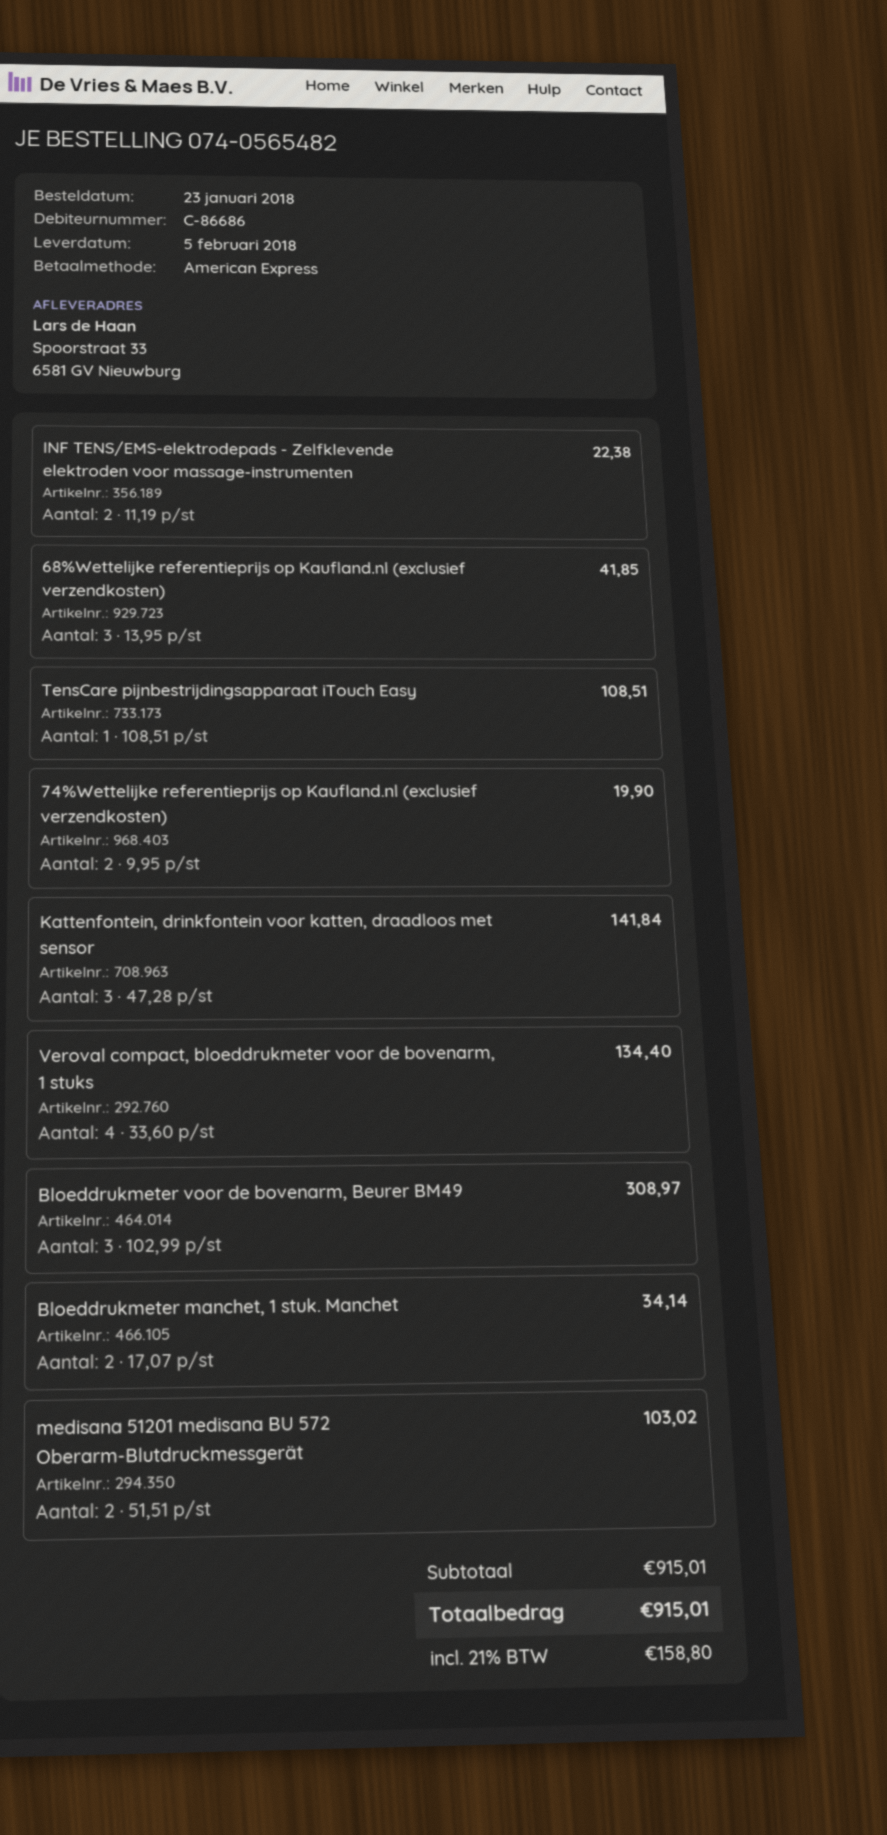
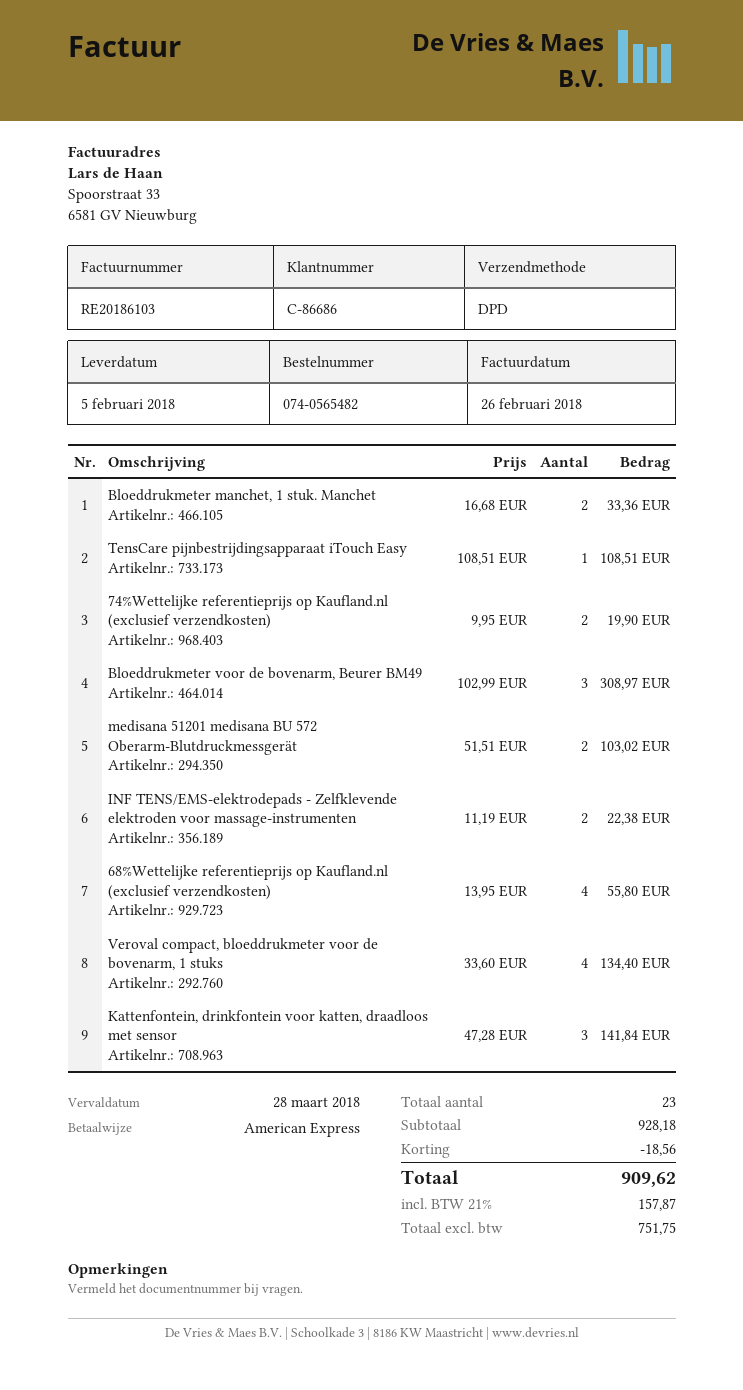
68%Wettelijke referentieprijs op Kaufland.nl (exclusief verzendkosten): 3 x 13.95 = 41.85 -> 4 x 13.95 = 55.80
Bloeddrukmeter manchet, 1 stuk. Manchet: 2 x 17.07 = 34.14 -> 2 x 16.68 = 33.36
subtotal: 915.01 -> 928.18
discount: none -> 18.56
tax: 21% = 158.80 -> 21% = 157.87
total: 915.01 -> 909.62

